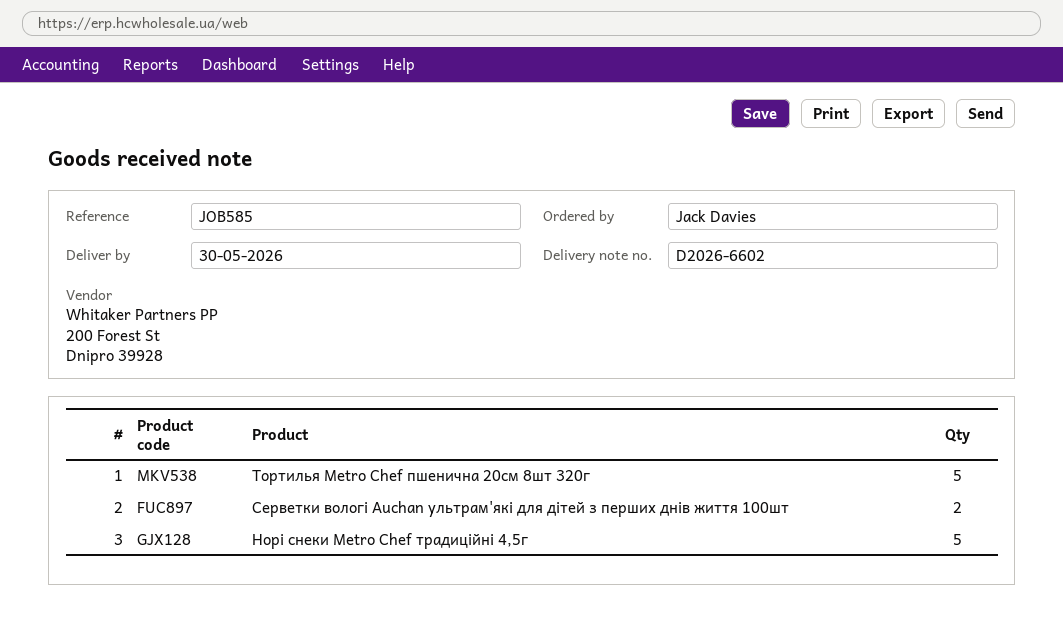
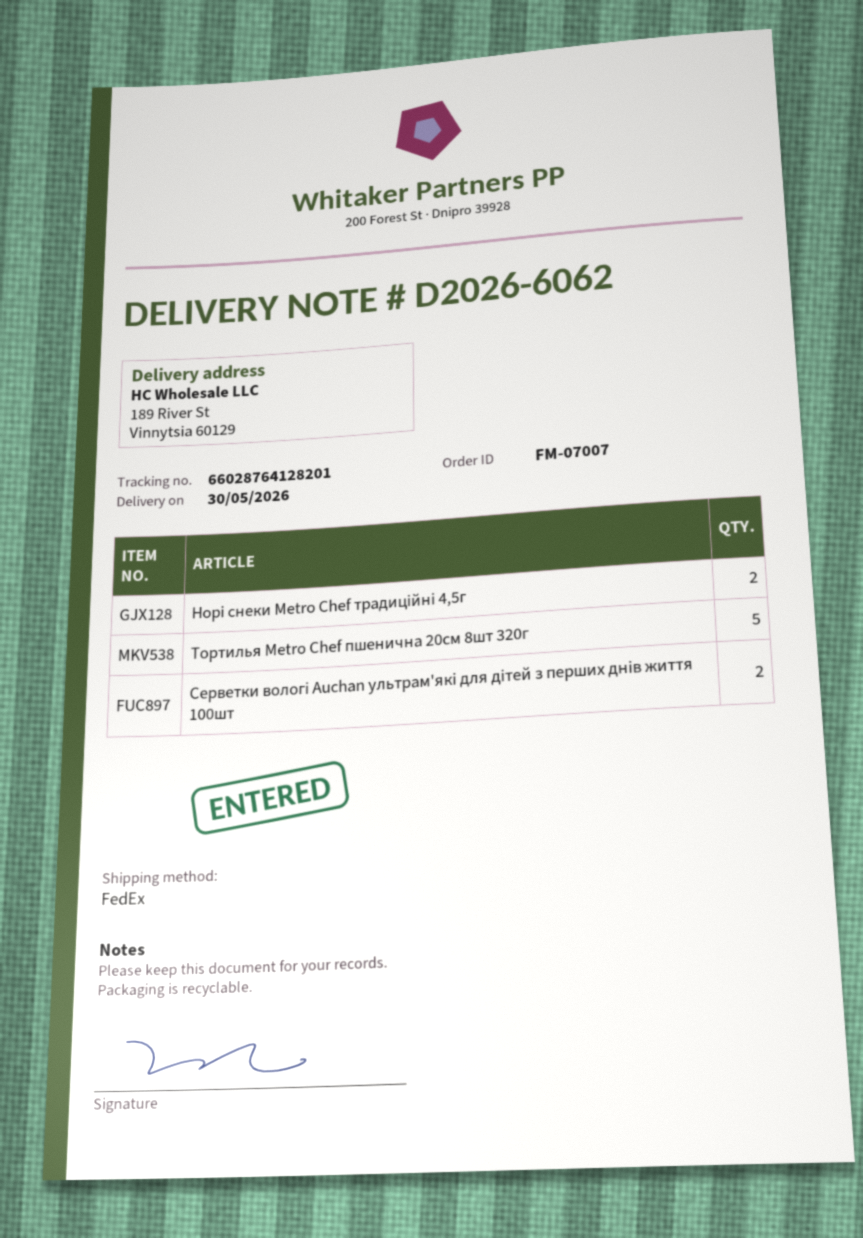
delivery note number: D2026-6602 -> D2026-6062
Норі снеки Metro Chef традиційні 4,5г: 5 -> 2

